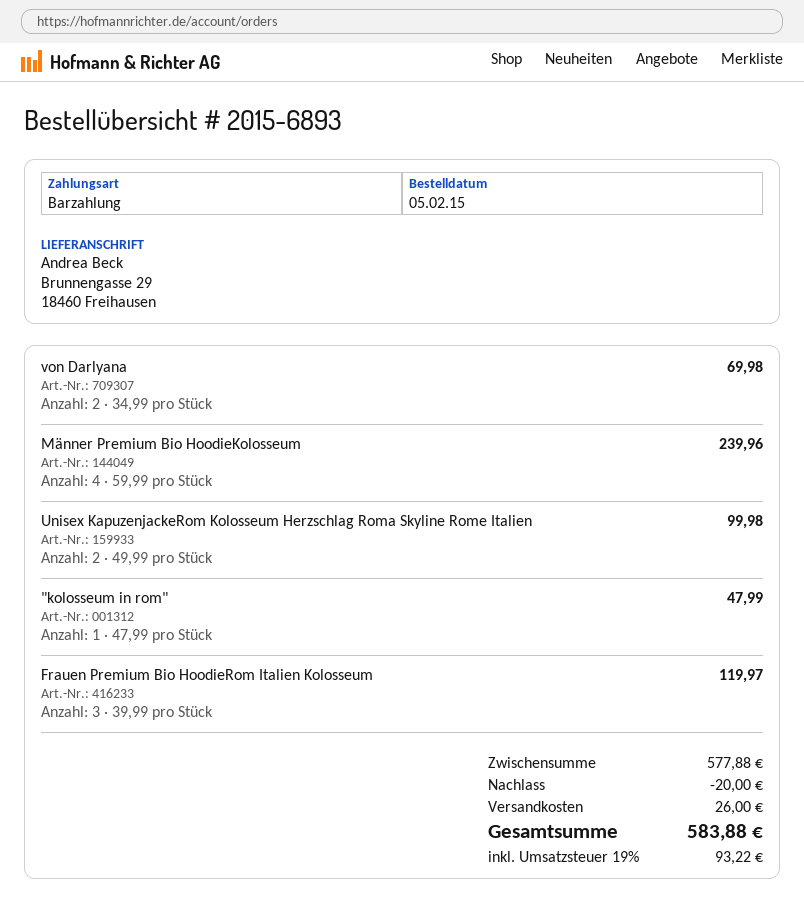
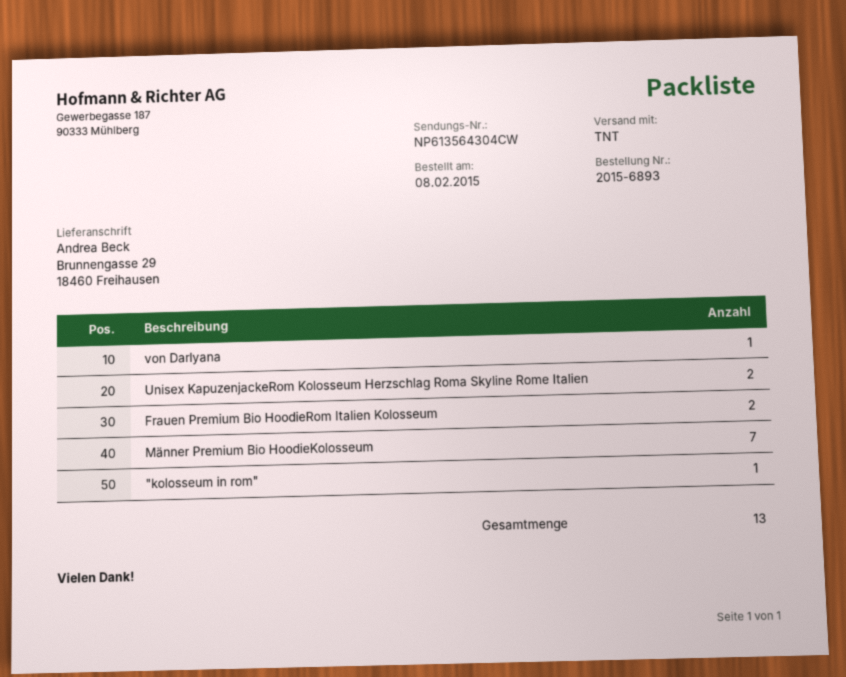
order date: 2015-02-05 -> 2015-02-08
von Darlyana: 2 -> 1
Männer Premium Bio HoodieKolosseum: 4 -> 7
Frauen Premium Bio HoodieRom Italien Kolosseum: 3 -> 2

